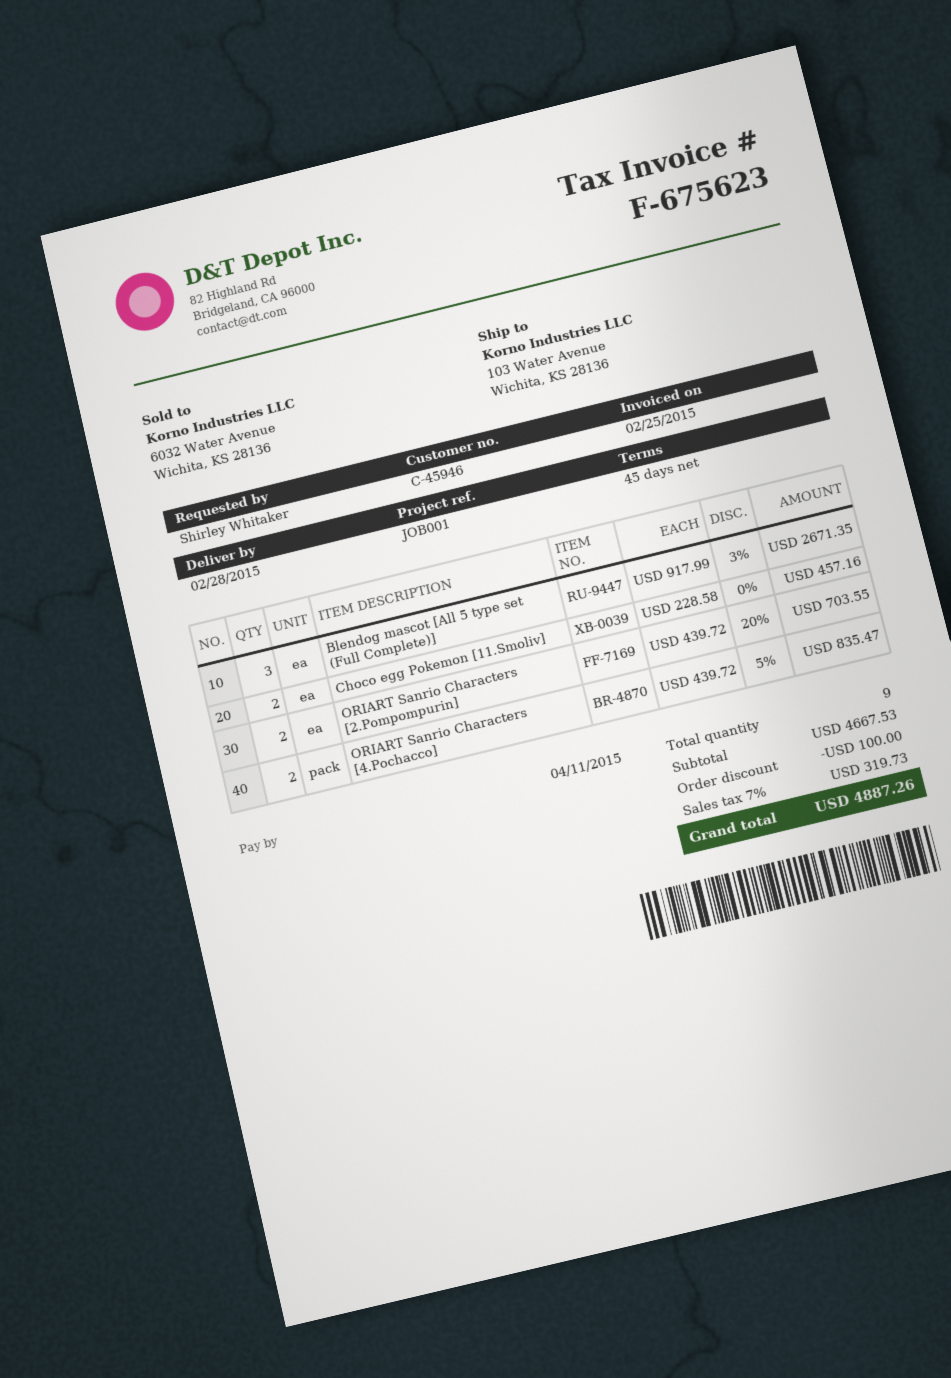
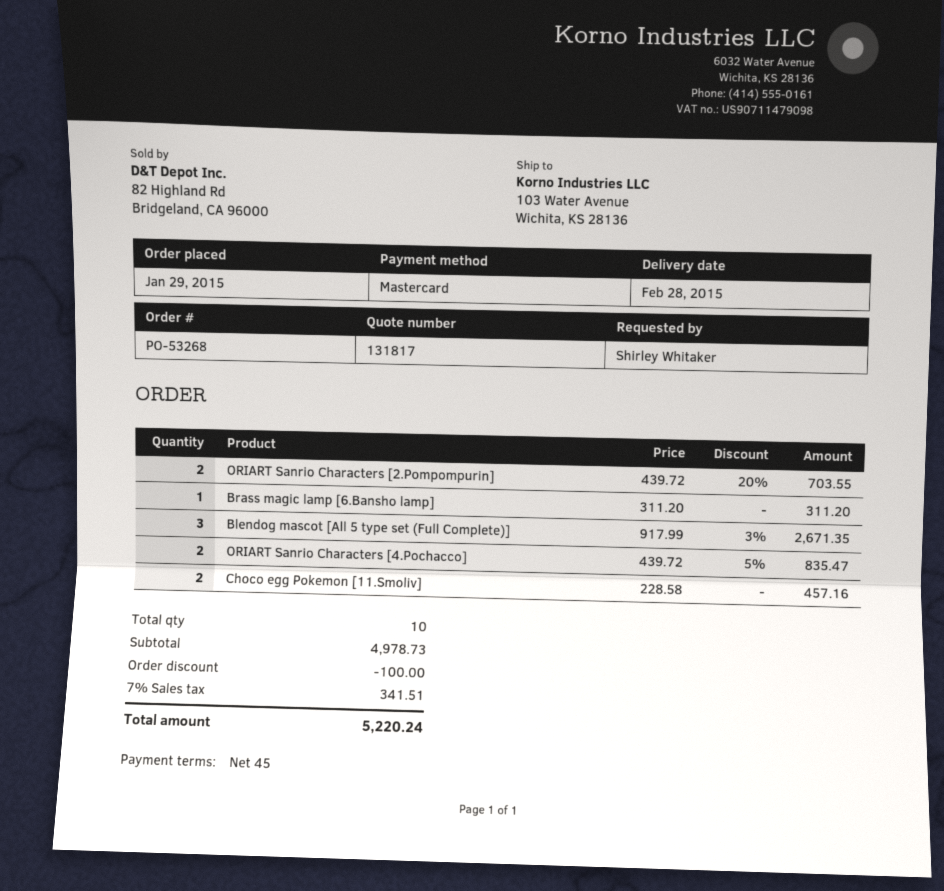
Brass magic lamp [6.Bansho lamp]: none -> 1 x 311.20 = 311.20
total quantity: 9 -> 10
subtotal: 4667.53 -> 4978.73
tax: 7% = 319.73 -> 7% = 341.51
total: 4887.26 -> 5220.24

